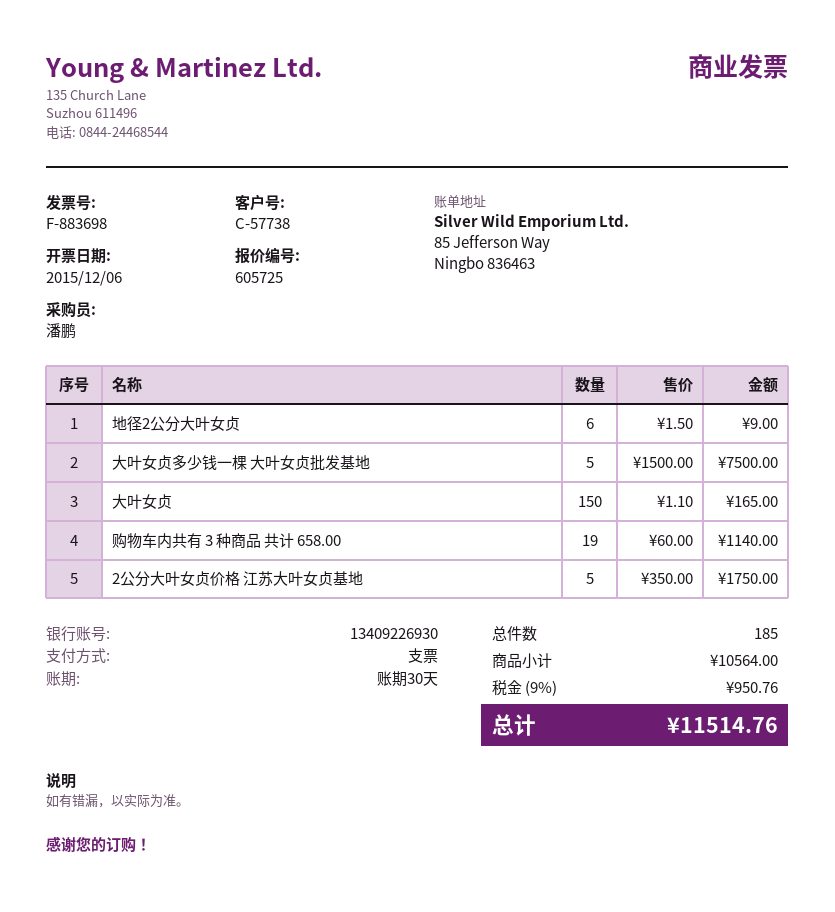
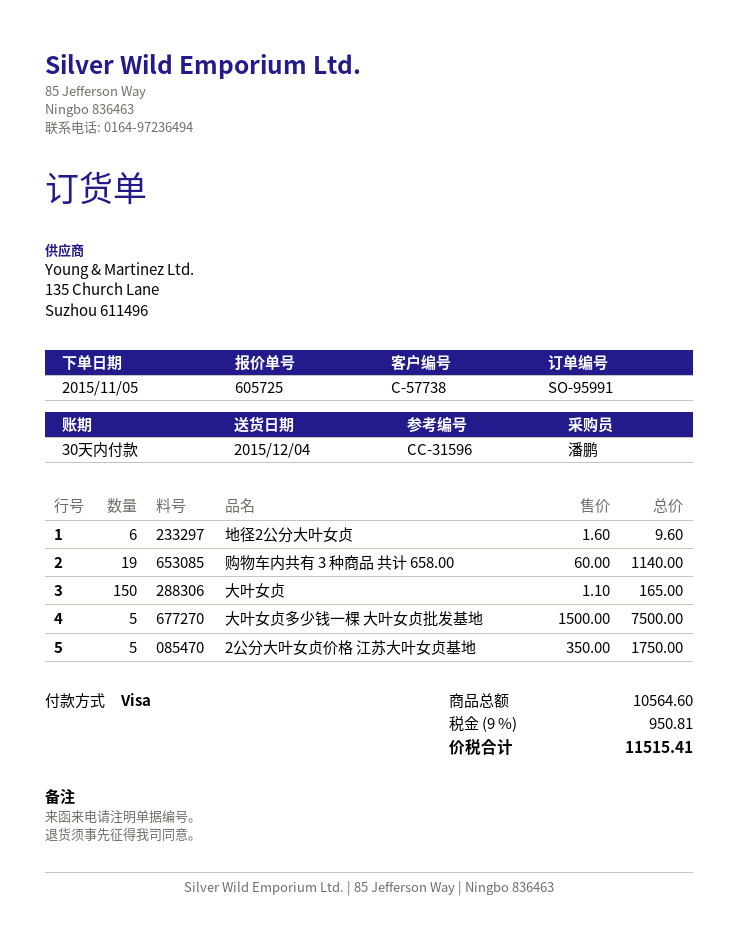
payment method: cheque -> Visa
地径2公分大叶女贞: 6 x 1.50 = 9.00 -> 6 x 1.60 = 9.60
subtotal: 10564.00 -> 10564.60
tax: 9% = 950.76 -> 9% = 950.81
total: 11514.76 -> 11515.41

